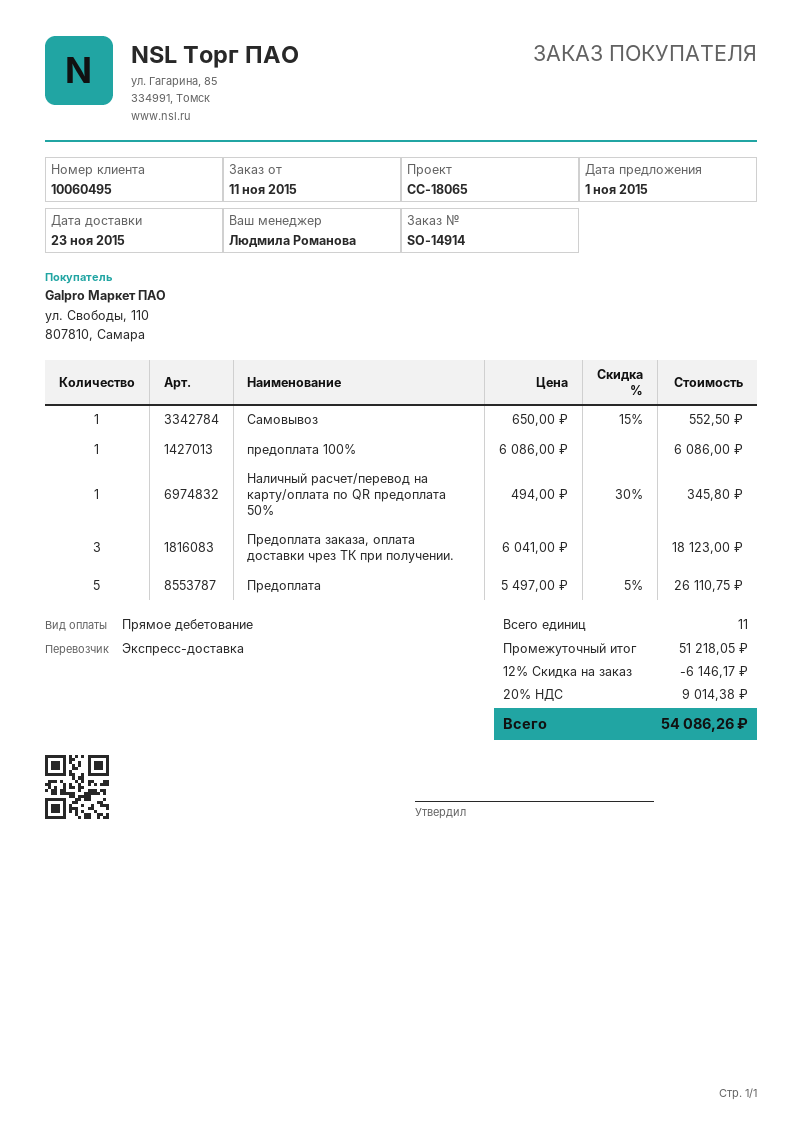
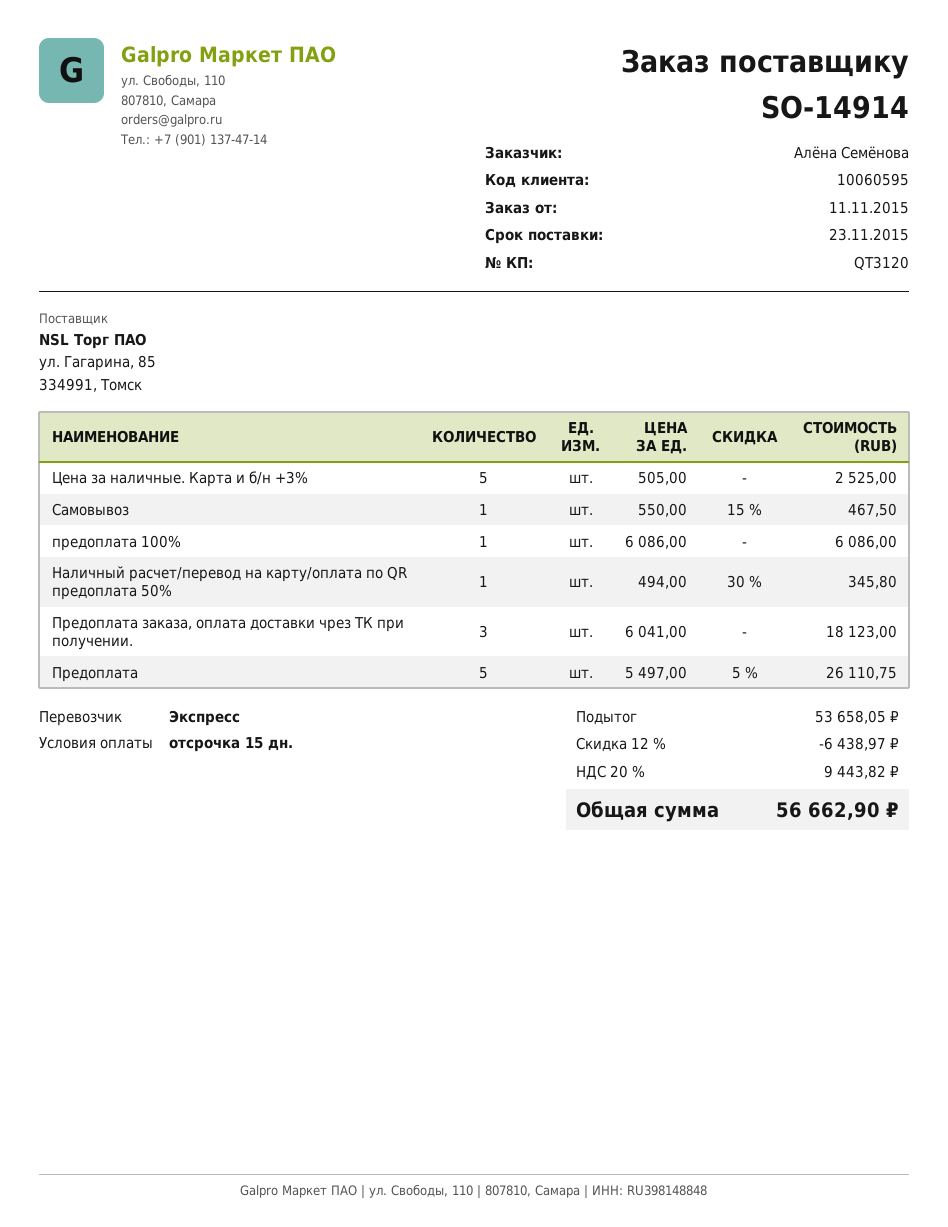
customer number: 10060495 -> 10060595
Самовывоз: 1 x 650.00 - 15% = 552.50 -> 1 x 550.00 - 15% = 467.50
Цена за наличные. Карта и б/н +3%: none -> 5 x 505.00 = 2525.00
subtotal: 51218.05 -> 53658.05
discount: 12% = 6146.17 -> 12% = 6438.97
tax: 20% = 9014.38 -> 20% = 9443.82
total: 54086.26 -> 56662.90

